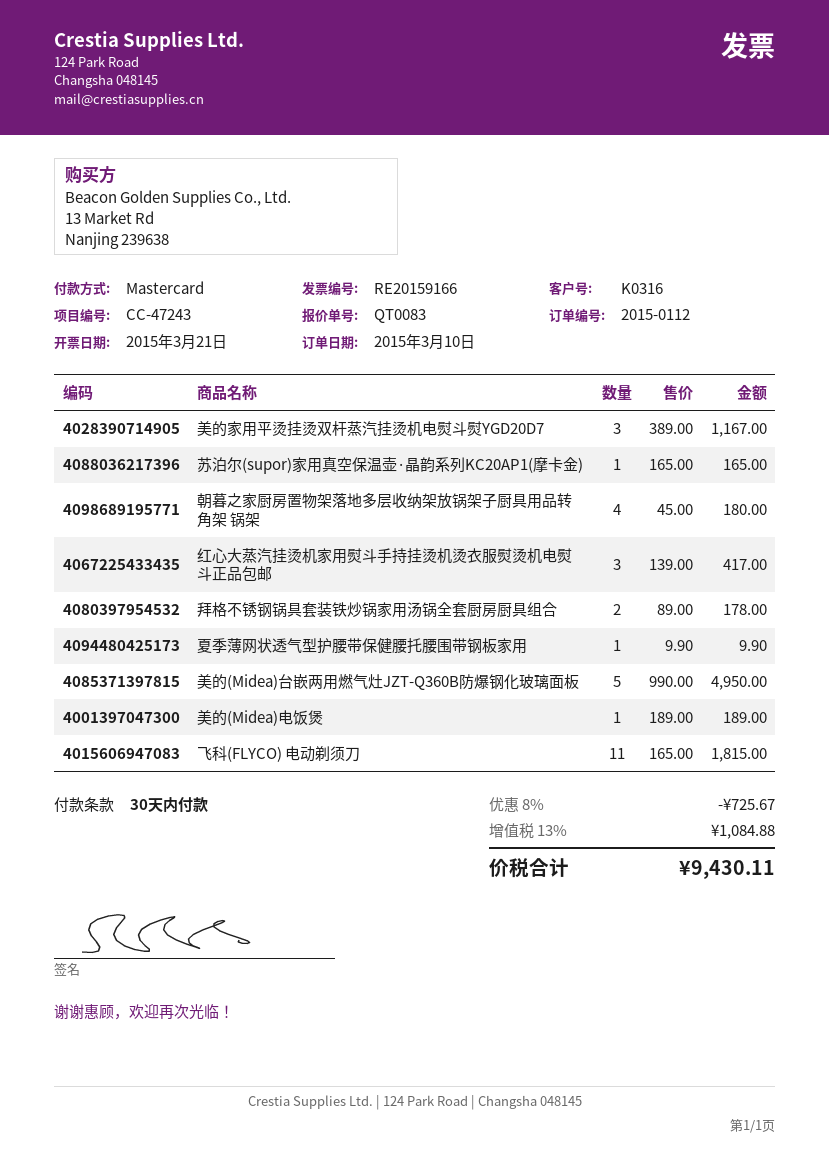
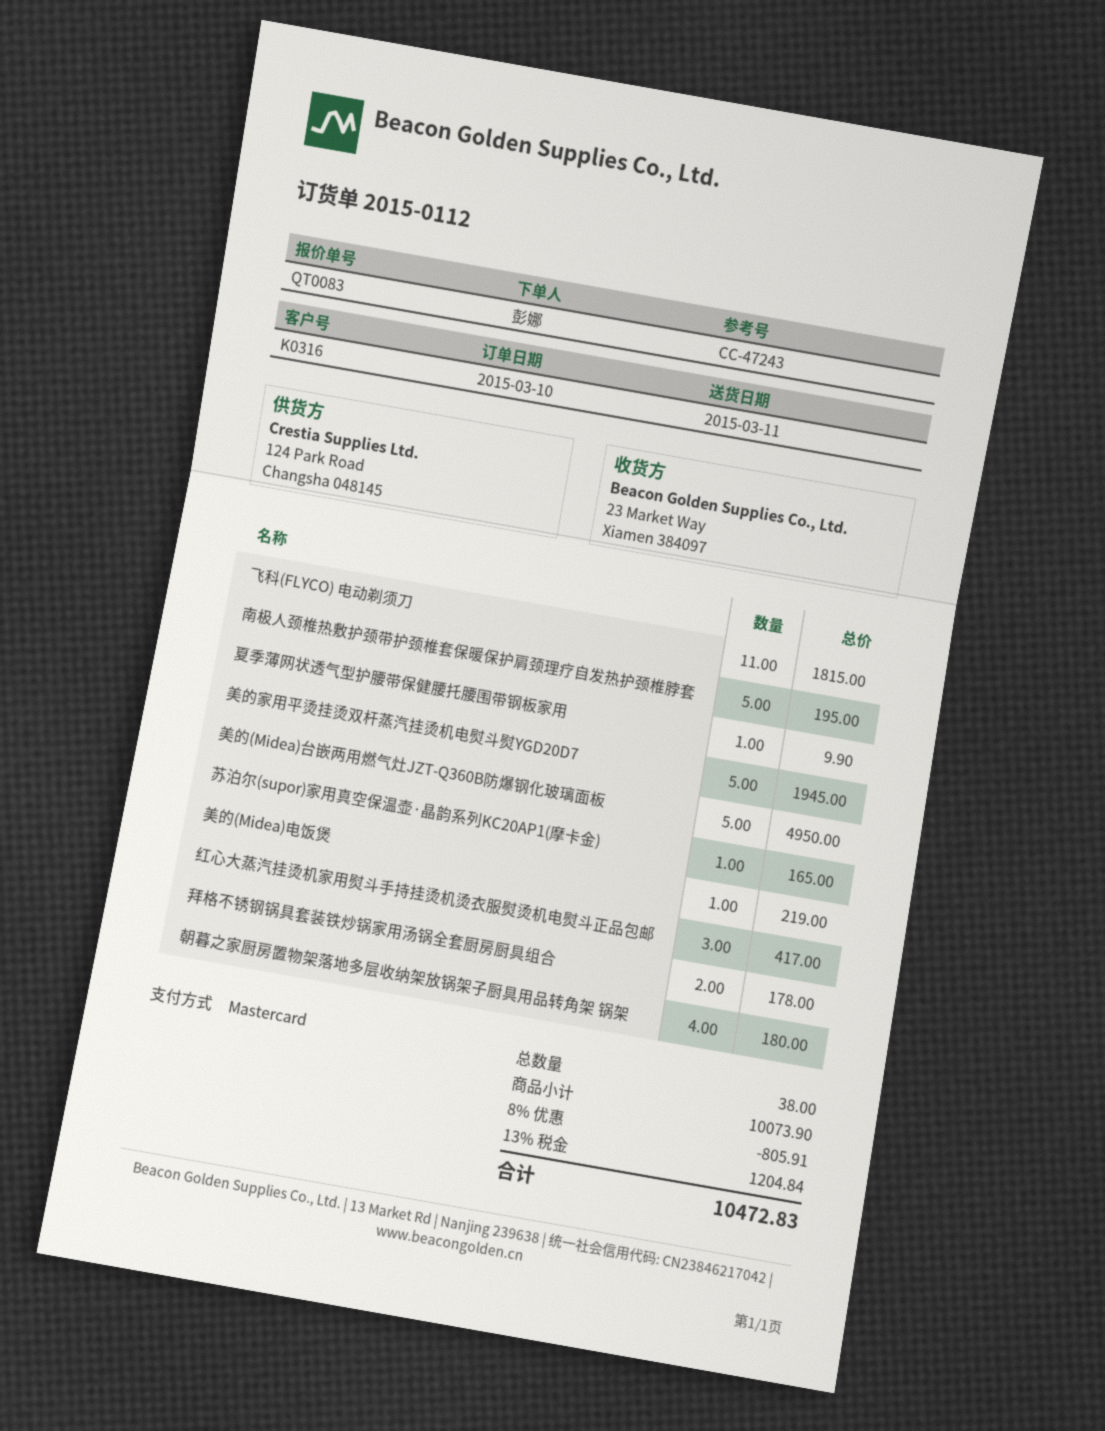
美的家用平烫挂烫双杆蒸汽挂烫机电熨斗熨YGD20D7: 3 for 1167.00 -> 5 for 1945.00
美的(Midea)电饭煲: 1 for 189.00 -> 1 for 219.00
南极人颈椎热敷护颈带护颈椎套保暖保护肩颈理疗自发热护颈椎脖套: none -> 5 for 195.00
discount: 8% = 725.67 -> 8% = 805.91
tax: 13% = 1084.88 -> 13% = 1204.84
total: 9430.11 -> 10472.83

